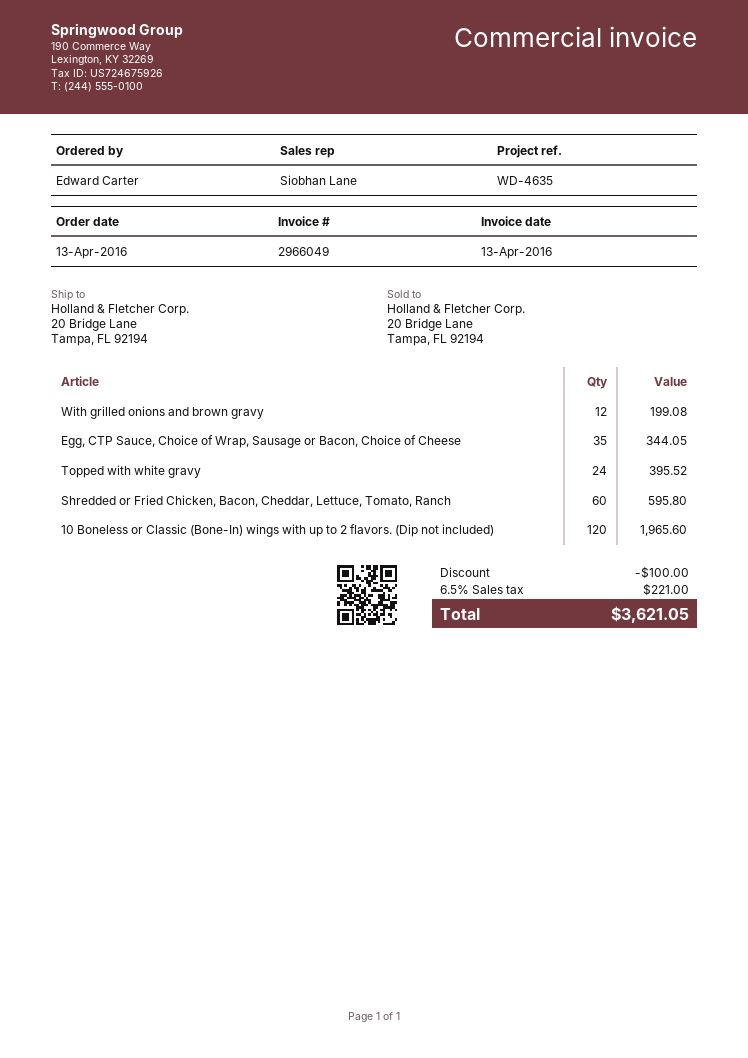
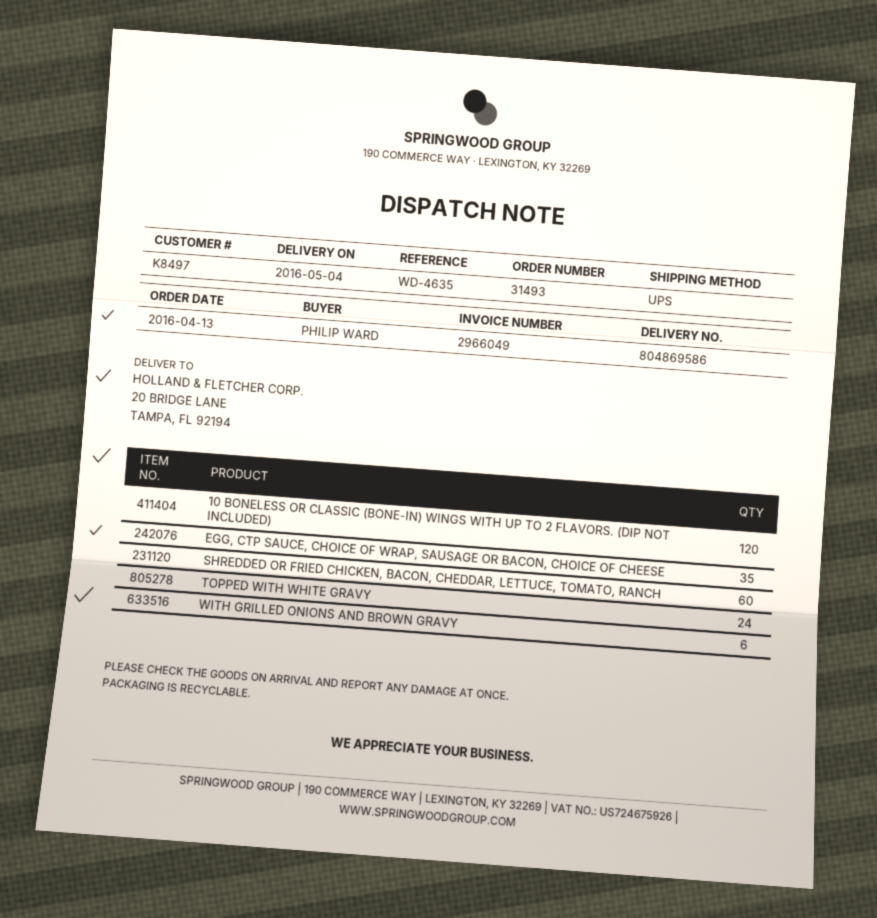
ordered by: Edward Carter -> PHILIP WARD
With grilled onions and brown gravy: 12 -> 6

